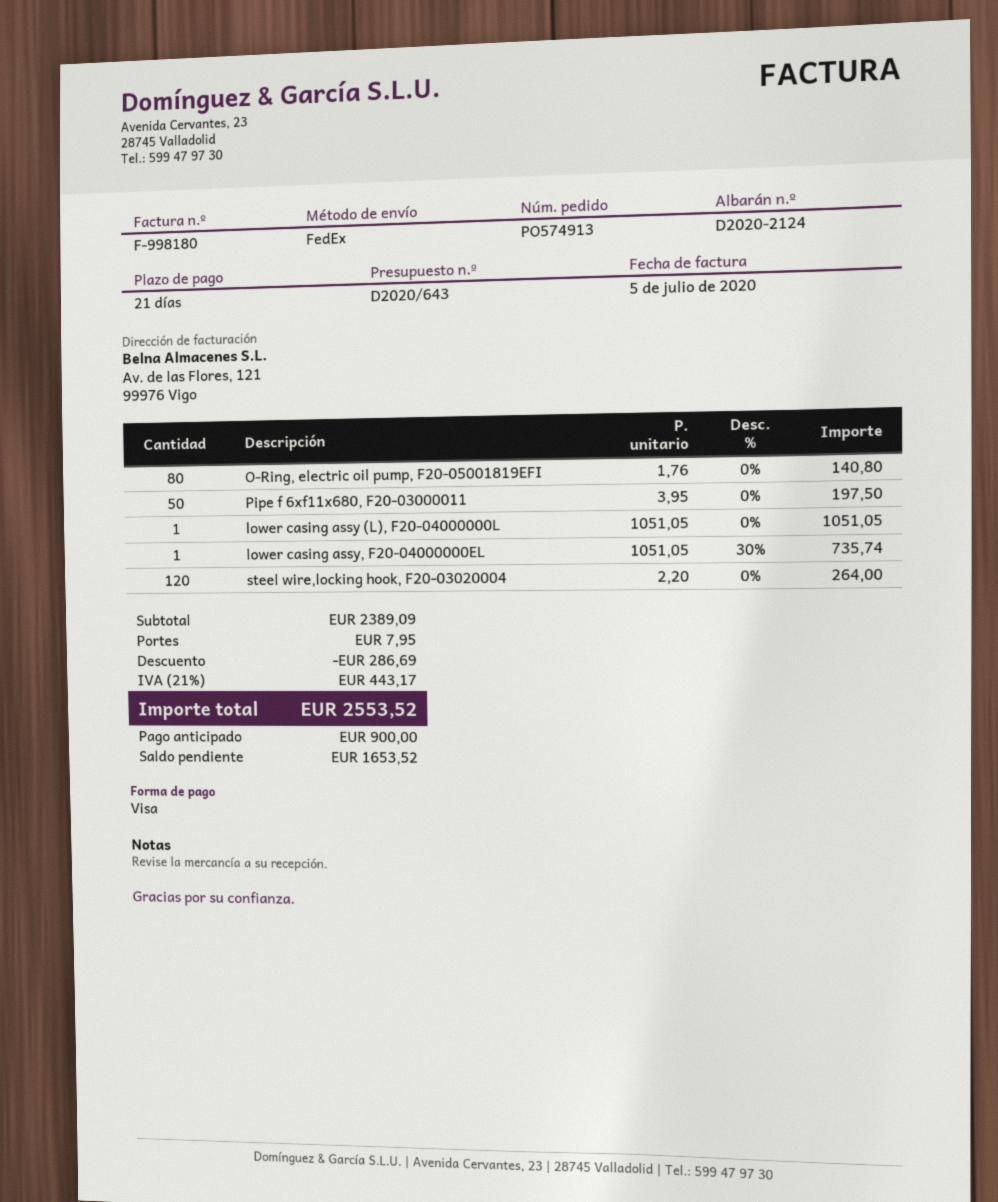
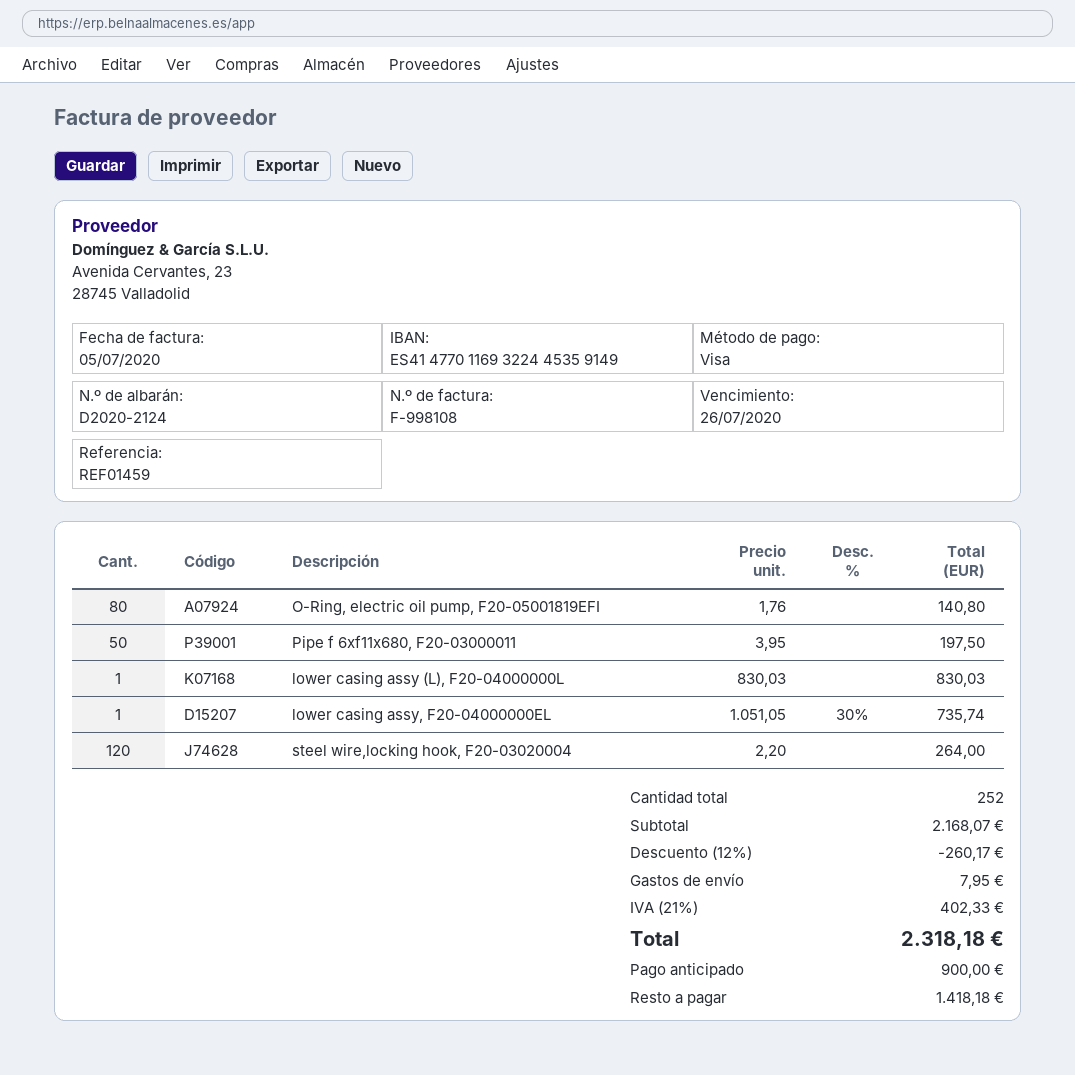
invoice number: F-998180 -> F-998108
lower casing assy (L), F20-04000000L: 1 x 1051.05 = 1051.05 -> 1 x 830.03 = 830.03
subtotal: 2389.09 -> 2168.07
discount: 286.69 -> 260.17
tax: 21% = 443.17 -> 21% = 402.33
total: 2553.52 -> 2318.18
balance: 1653.52 -> 1418.18

